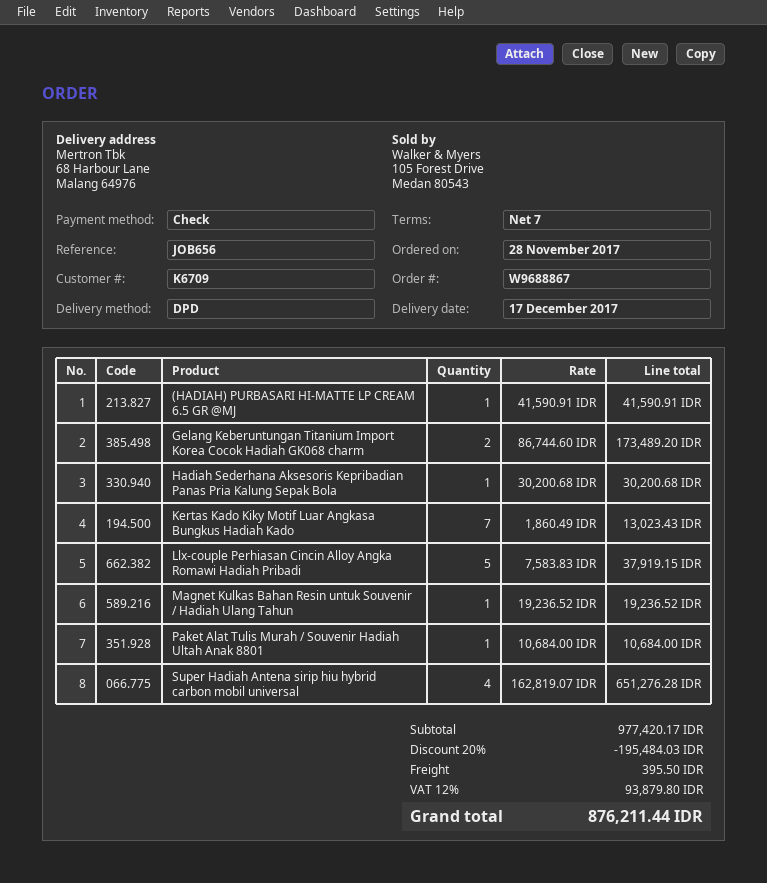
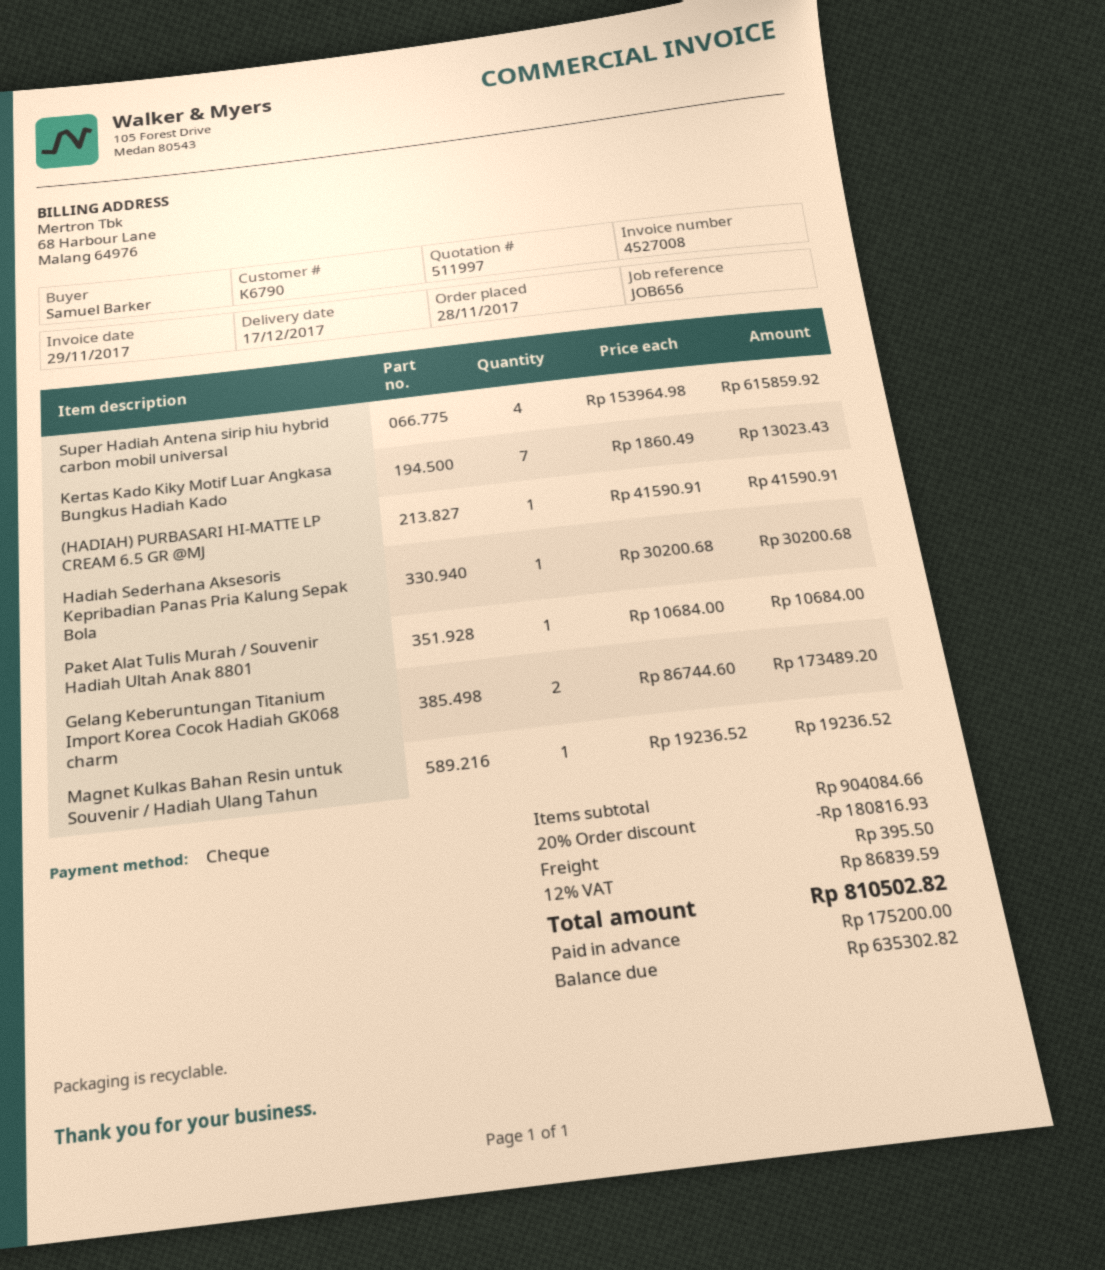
customer number: K6709 -> K6790
Llx-couple Perhiasan Cincin Alloy Angka Romawi Hadiah Pribadi: 5 x 7583.83 = 37919.15 -> none
Super Hadiah Antena sirip hiu hybrid carbon mobil universal: 4 x 162819.07 = 651276.28 -> 4 x 153964.98 = 615859.92
subtotal: 977420.17 -> 904084.66
discount: 20% = 195484.03 -> 20% = 180816.93
tax: 12% = 93879.80 -> 12% = 86839.59
total: 876211.44 -> 810502.82

